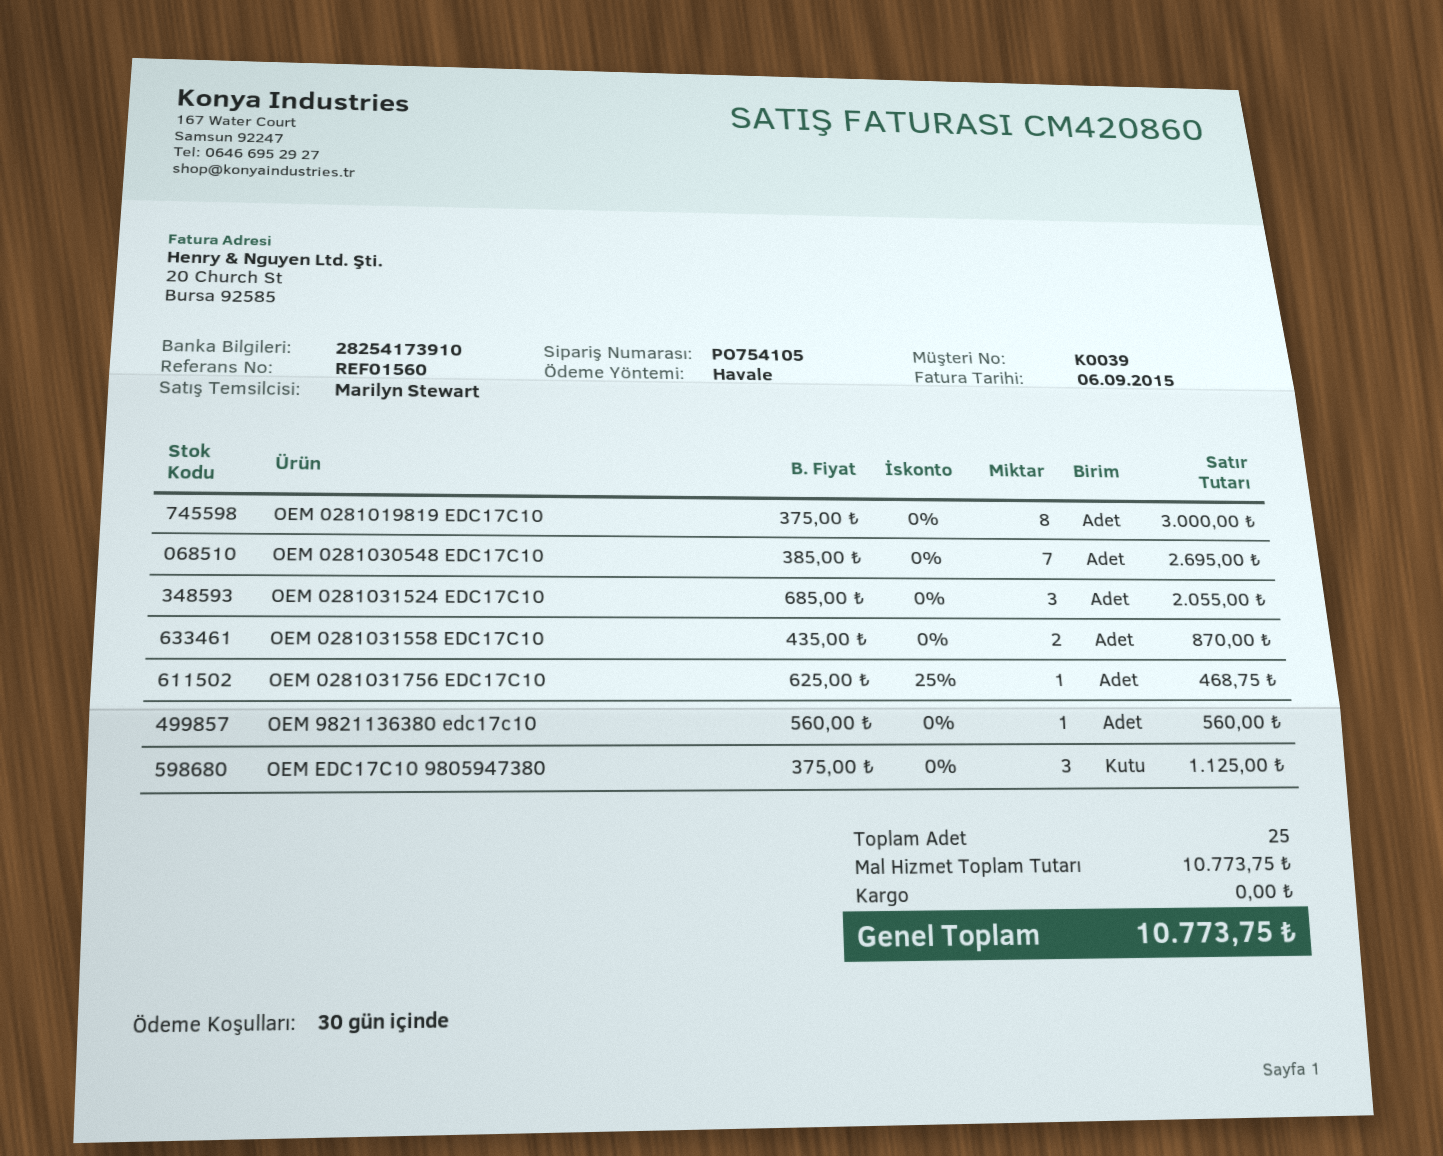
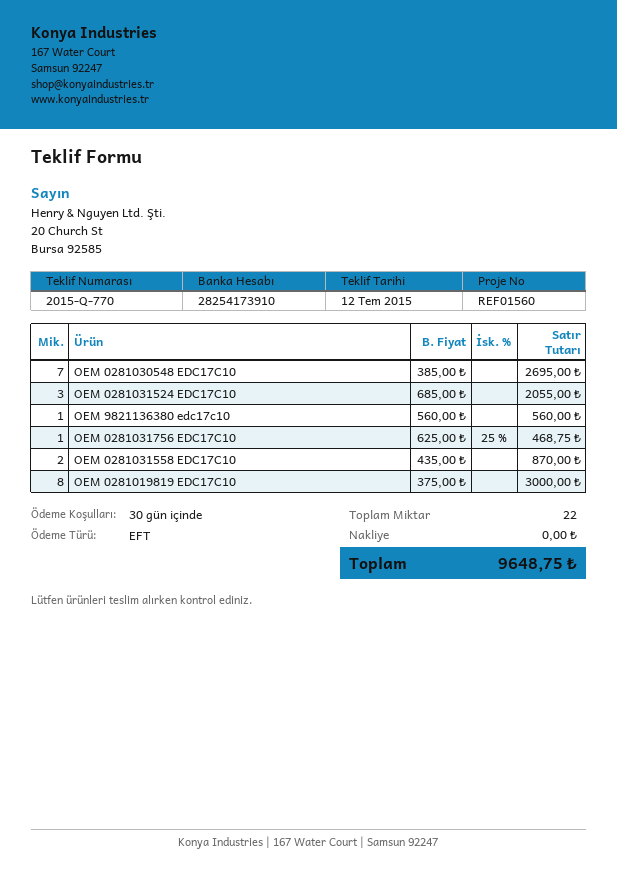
OEM EDC17C10 9805947380: 3 x 375.00 = 1125.00 -> none
total quantity: 25 -> 22
total: 10773.75 -> 9648.75

